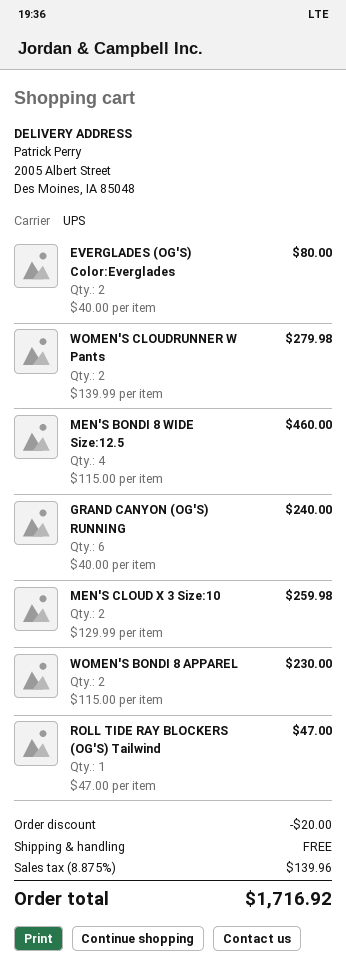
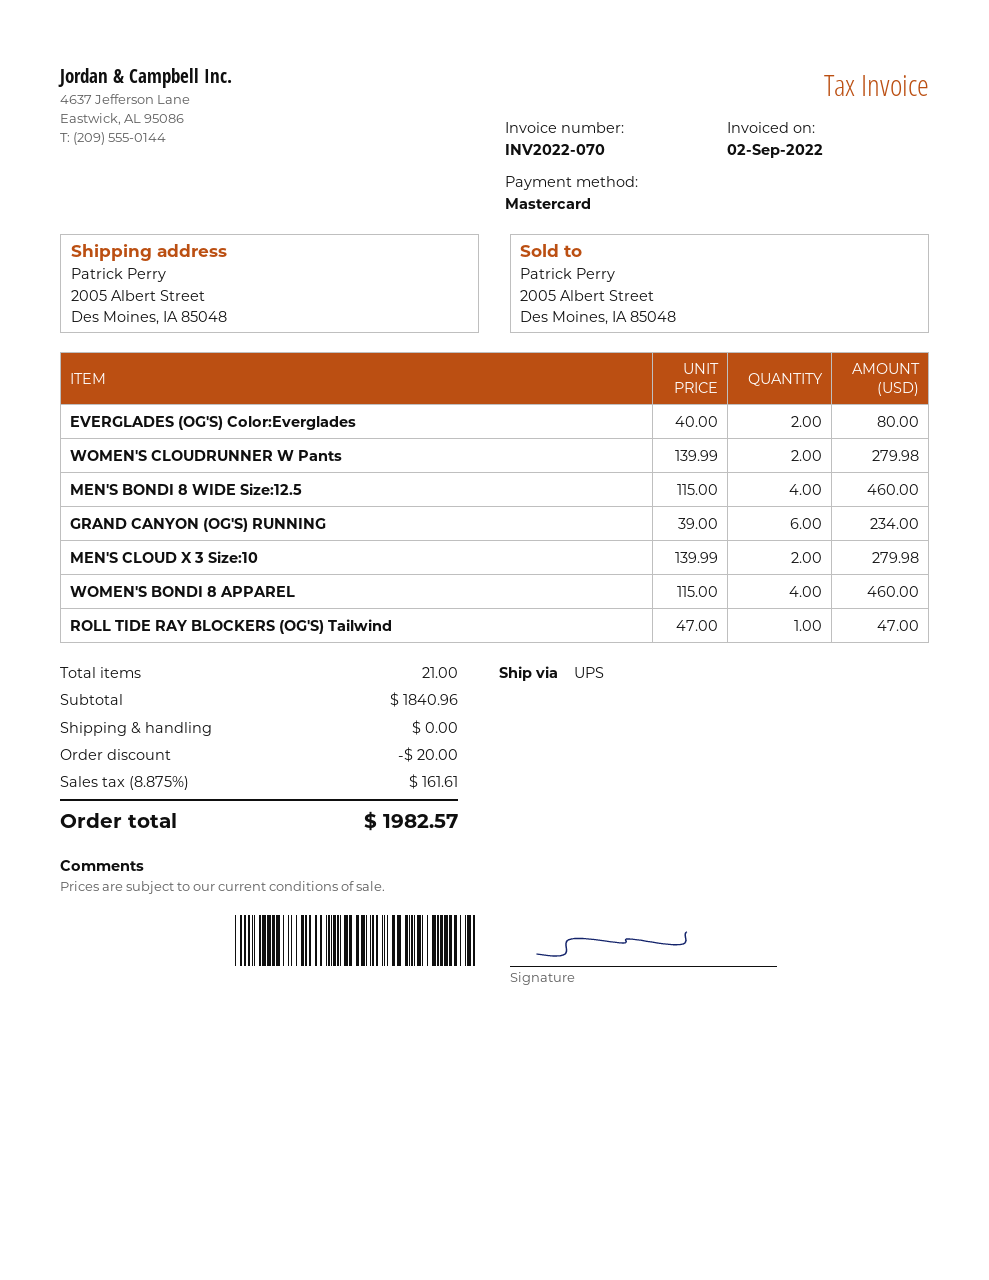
GRAND CANYON (OG'S) RUNNING: 6 x 40.00 = 240.00 -> 6 x 39.00 = 234.00
MEN'S CLOUD X 3 Size:10: 2 x 129.99 = 259.98 -> 2 x 139.99 = 279.98
WOMEN'S BONDI 8 APPAREL: 2 x 115.00 = 230.00 -> 4 x 115.00 = 460.00
tax: 8.875% = 139.96 -> 8.875% = 161.61
total: 1716.92 -> 1982.57

